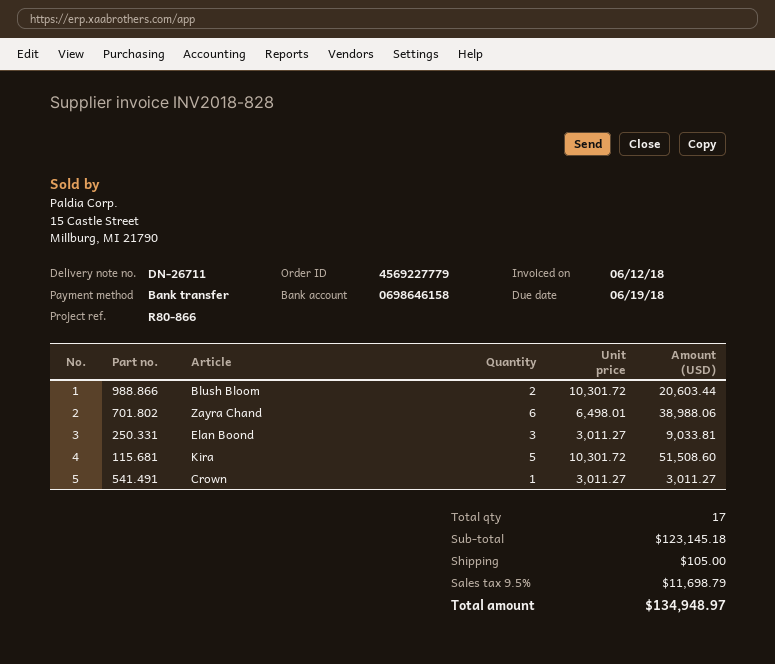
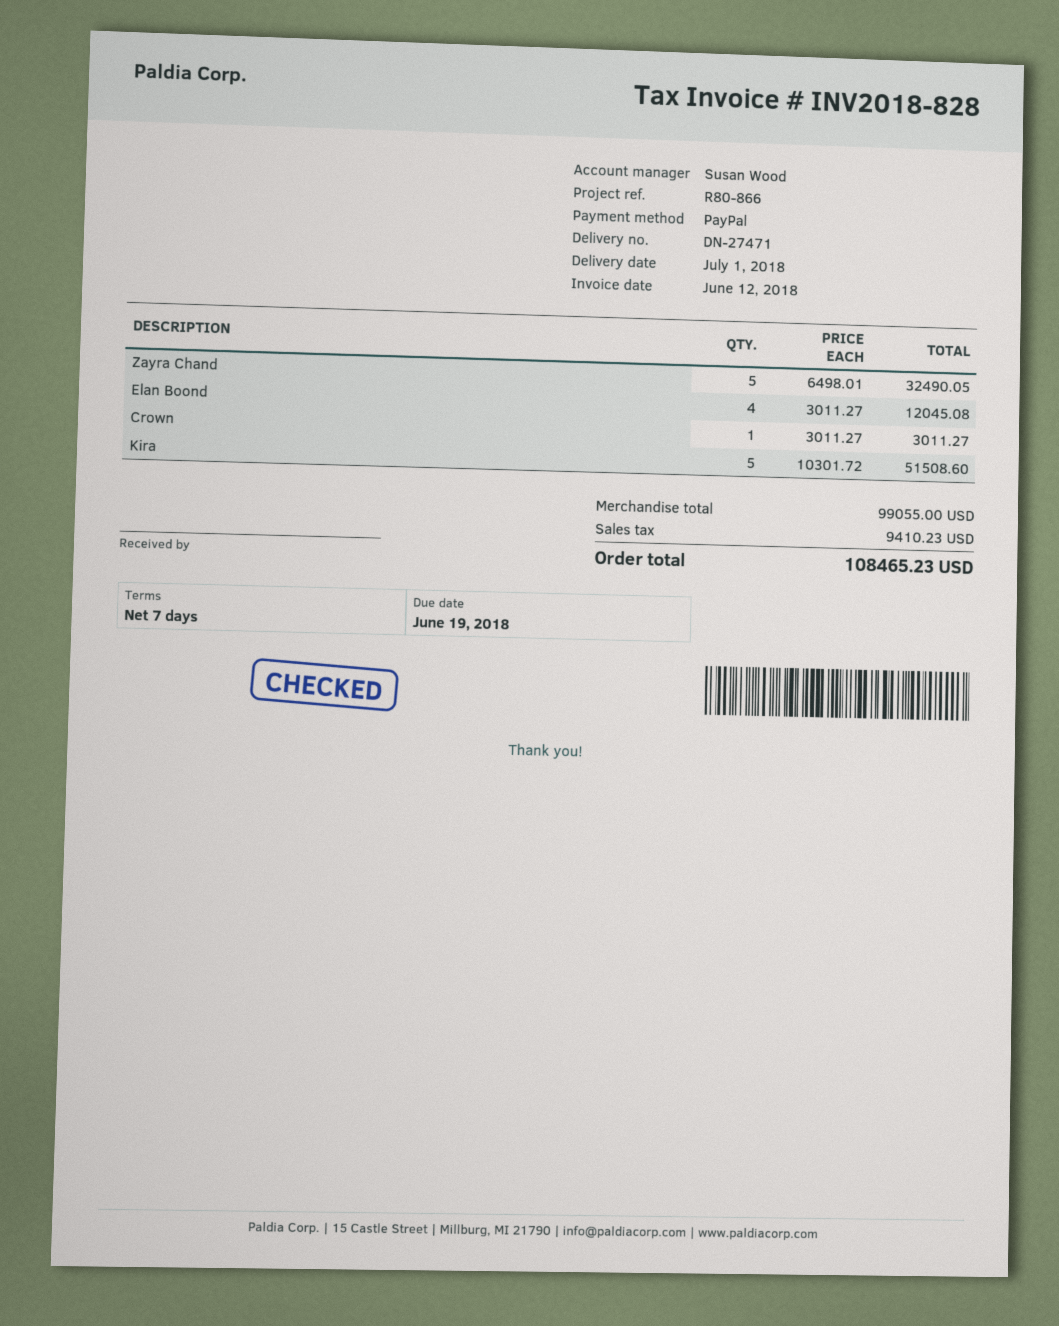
delivery note number: DN-26711 -> DN-27471
payment method: bank transfer -> PayPal
Blush Bloom: 2 x 10301.72 = 20603.44 -> none
Zayra Chand: 6 x 6498.01 = 38988.06 -> 5 x 6498.01 = 32490.05
Elan Boond: 3 x 3011.27 = 9033.81 -> 4 x 3011.27 = 12045.08
subtotal: 123145.18 -> 99055.00
shipping: 105.00 -> none
tax: 11698.79 -> 9410.23
total: 134948.97 -> 108465.23

